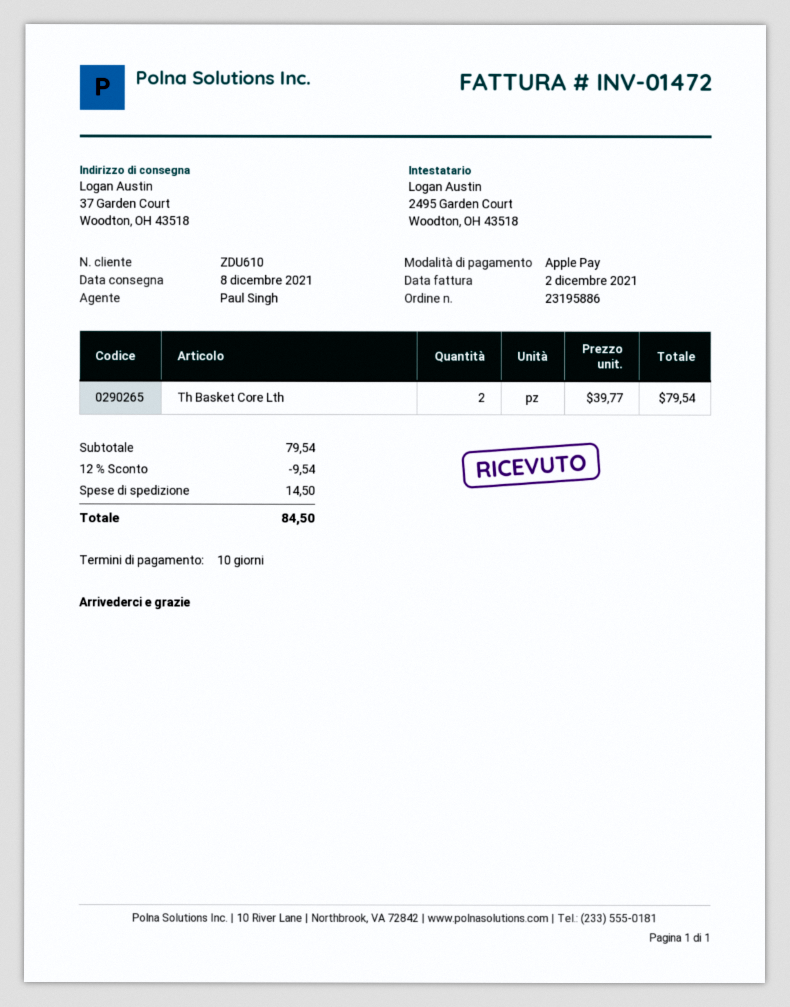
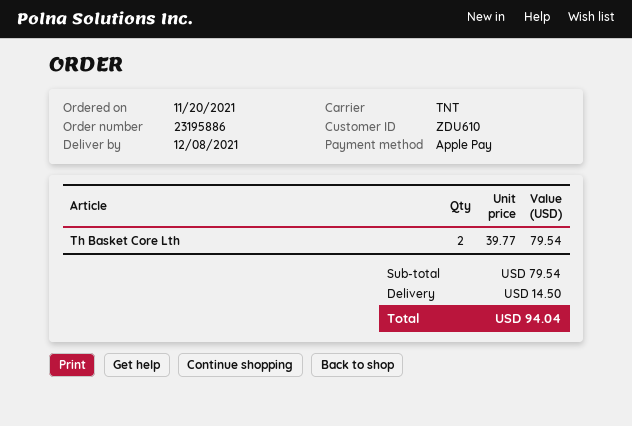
discount: 12% = 9.54 -> none
total: 84.50 -> 94.04

